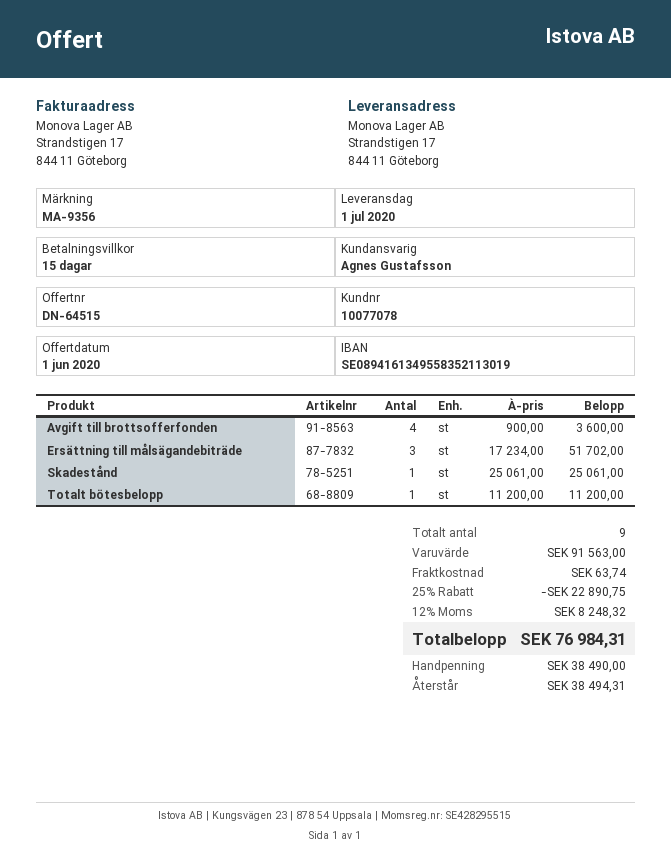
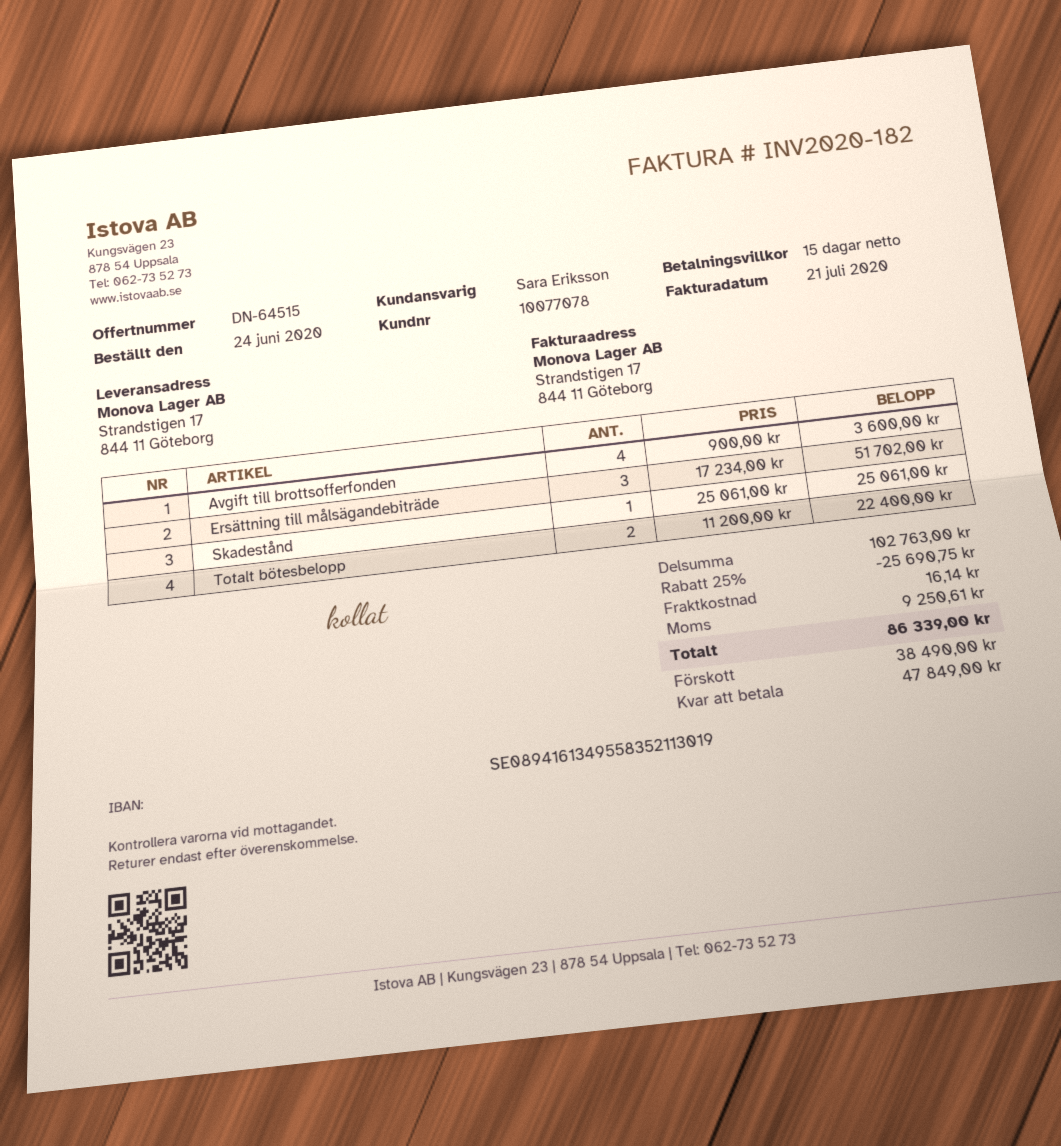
sales rep: Agnes Gustafsson -> Sara Eriksson
Totalt bötesbelopp: 1 x 11200.00 = 11200.00 -> 2 x 11200.00 = 22400.00
subtotal: 91563.00 -> 102763.00
discount: 25% = 22890.75 -> 25% = 25690.75
shipping: 63.74 -> 16.14
tax: 8248.32 -> 9250.61
total: 76984.31 -> 86339.00
balance: 38494.31 -> 47849.00

